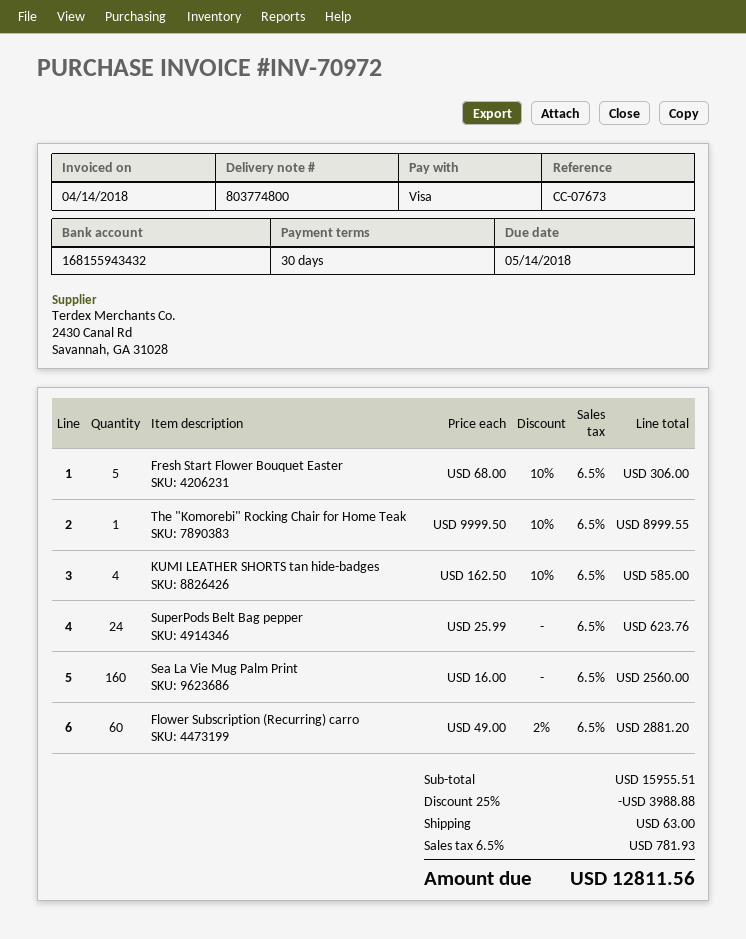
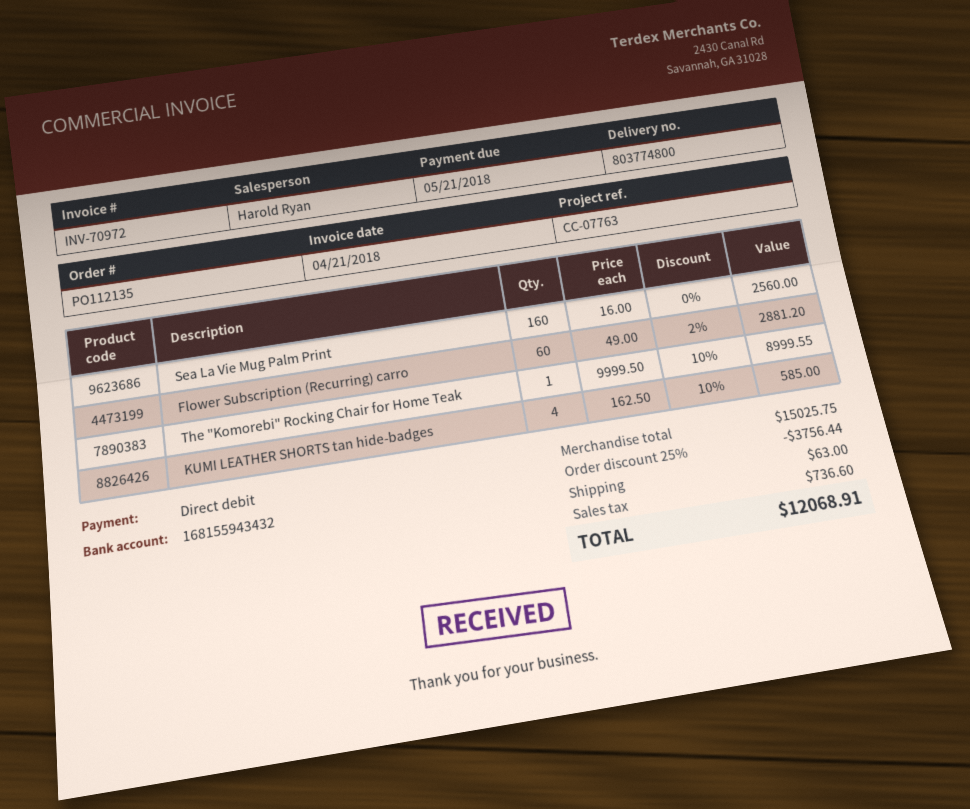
invoice date: 2018-04-14 -> 2018-04-21
due date: 2018-05-14 -> 2018-05-21
reference: CC-07673 -> CC-07763
payment method: Visa -> direct debit
Fresh Start Flower Bouquet Easter: 5 x 68.00 - 10% = 306.00 -> none
SuperPods Belt Bag pepper: 24 x 25.99 = 623.76 -> none
subtotal: 15955.51 -> 15025.75
discount: 25% = 3988.88 -> 25% = 3756.44
tax: 781.93 -> 736.60
total: 12811.56 -> 12068.91

